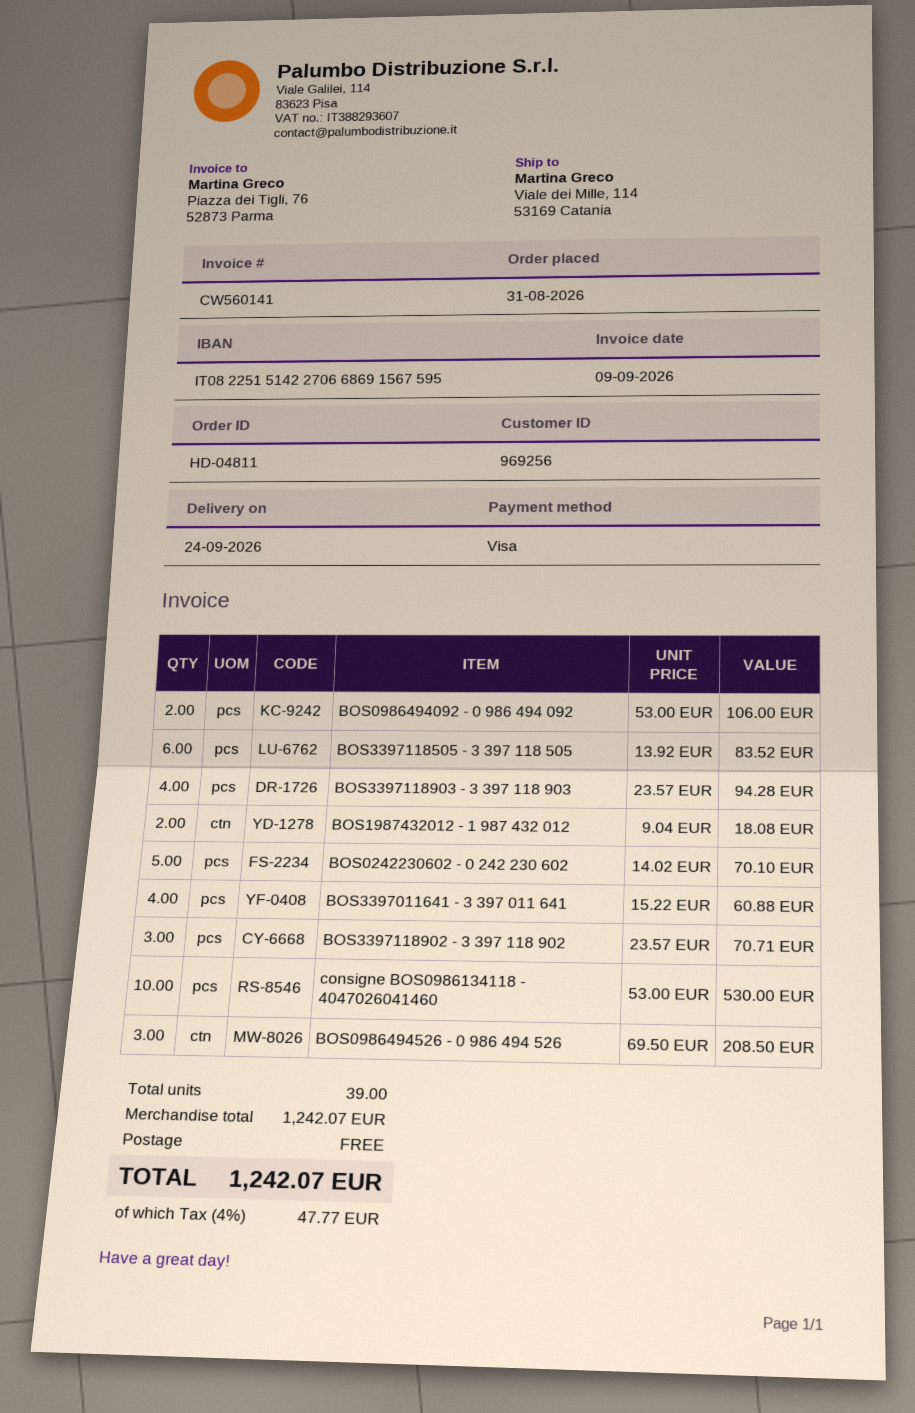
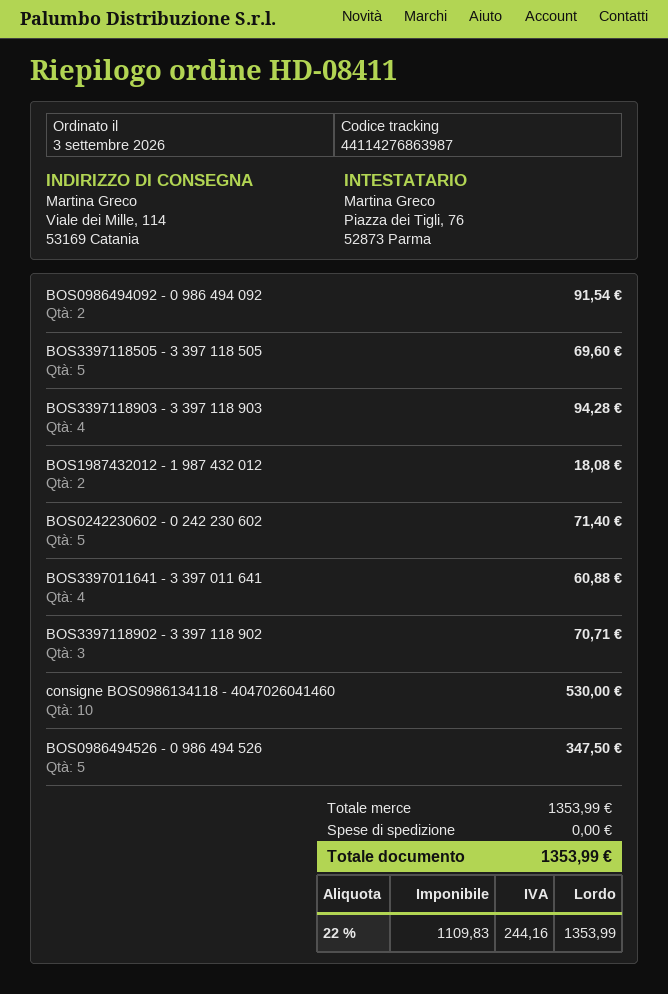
order number: HD-04811 -> HD-08411
order date: 2026-08-31 -> 2026-09-03
BOS0986494092 - 0 986 494 092: 2 for 106.00 -> 2 for 91.54
BOS3397118505 - 3 397 118 505: 6 for 83.52 -> 5 for 69.60
BOS0242230602 - 0 242 230 602: 5 for 70.10 -> 5 for 71.40
BOS0986494526 - 0 986 494 526: 3 for 208.50 -> 5 for 347.50
subtotal: 1242.07 -> 1353.99
tax: 4% = 47.77 -> 22% = 244.16
total: 1242.07 -> 1353.99

